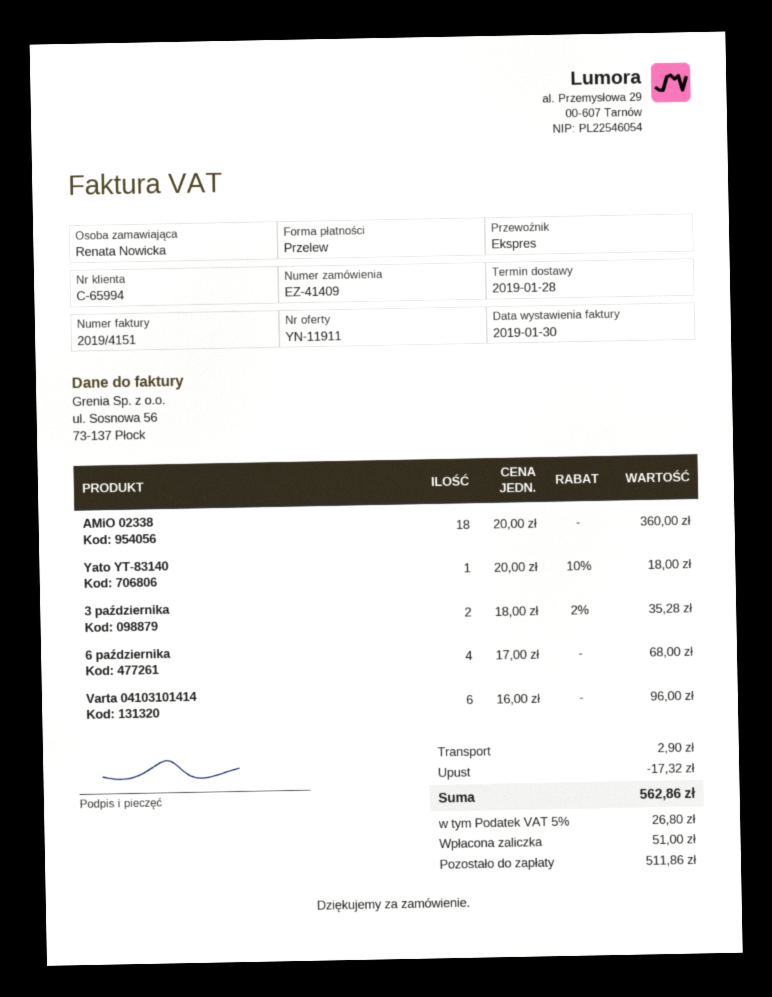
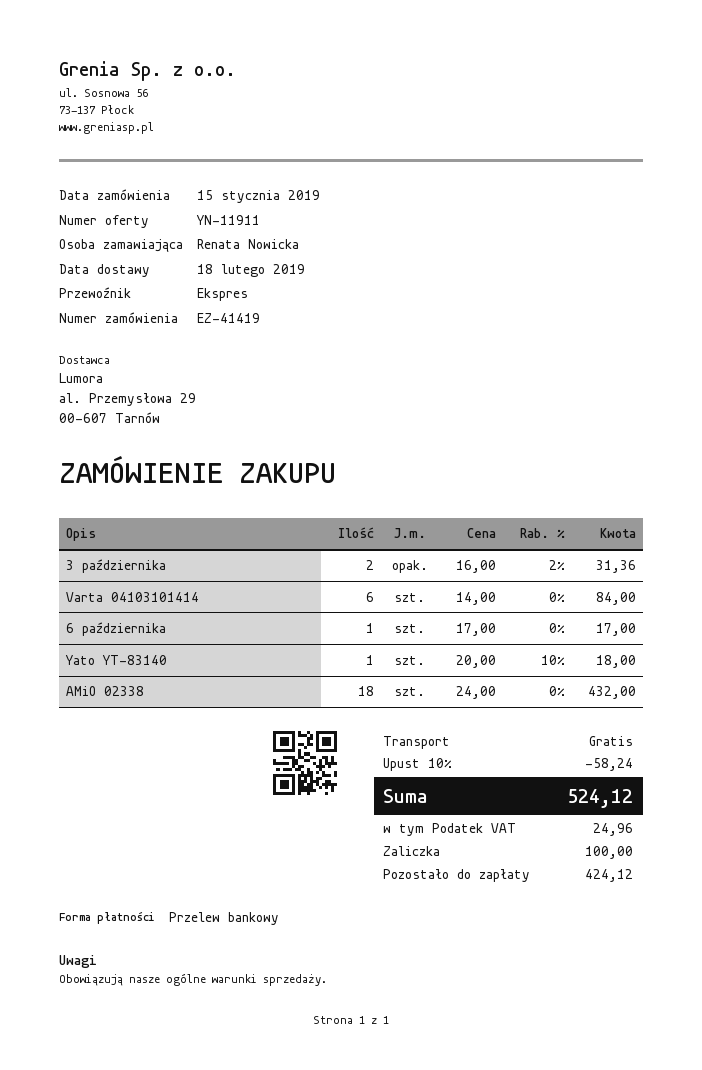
order number: EZ-41409 -> EZ-41419
delivery date: 2019-01-28 -> 2019-02-18
AMiO 02338: 18 x 20.00 = 360.00 -> 18 x 24.00 = 432.00
3 października: 2 x 18.00 - 2% = 35.28 -> 2 x 16.00 - 2% = 31.36
6 października: 4 x 17.00 = 68.00 -> 1 x 17.00 = 17.00
Varta 04103101414: 6 x 16.00 = 96.00 -> 6 x 14.00 = 84.00
discount: 17.32 -> 58.24
shipping: 2.90 -> 0.00
tax: 26.80 -> 24.96
total: 562.86 -> 524.12
deposit: 51.00 -> 100.00
balance: 511.86 -> 424.12

